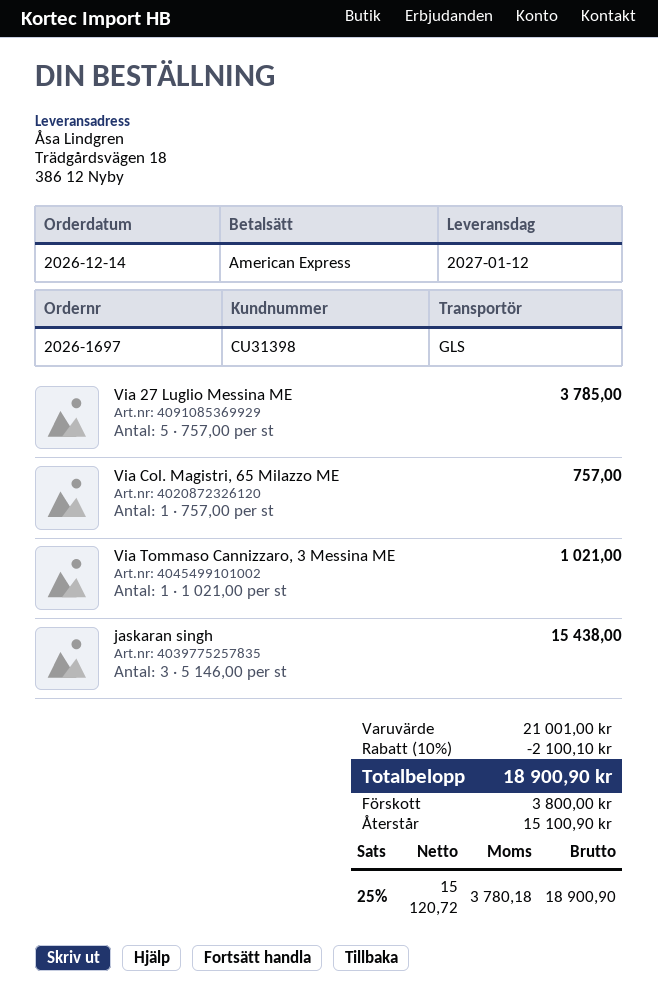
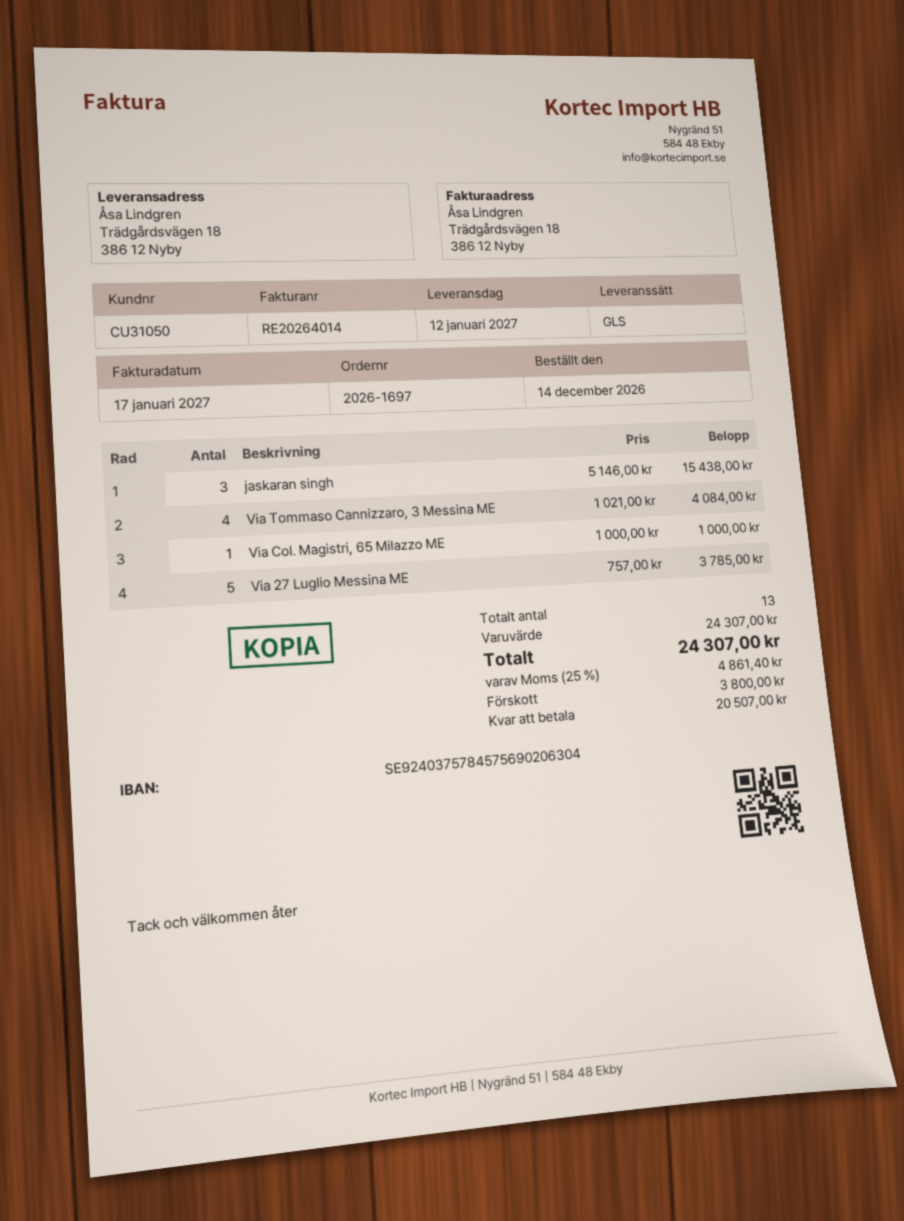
customer number: CU31398 -> CU31050
Via Col. Magistri, 65 Milazzo ME: 1 x 757.00 = 757.00 -> 1 x 1000.00 = 1000.00
Via Tommaso Cannizzaro, 3 Messina ME: 1 x 1021.00 = 1021.00 -> 4 x 1021.00 = 4084.00
subtotal: 21001.00 -> 24307.00
discount: 10% = 2100.10 -> none
tax: 25% = 3780.18 -> 25% = 4861.40
total: 18900.90 -> 24307.00
balance: 15100.90 -> 20507.00

